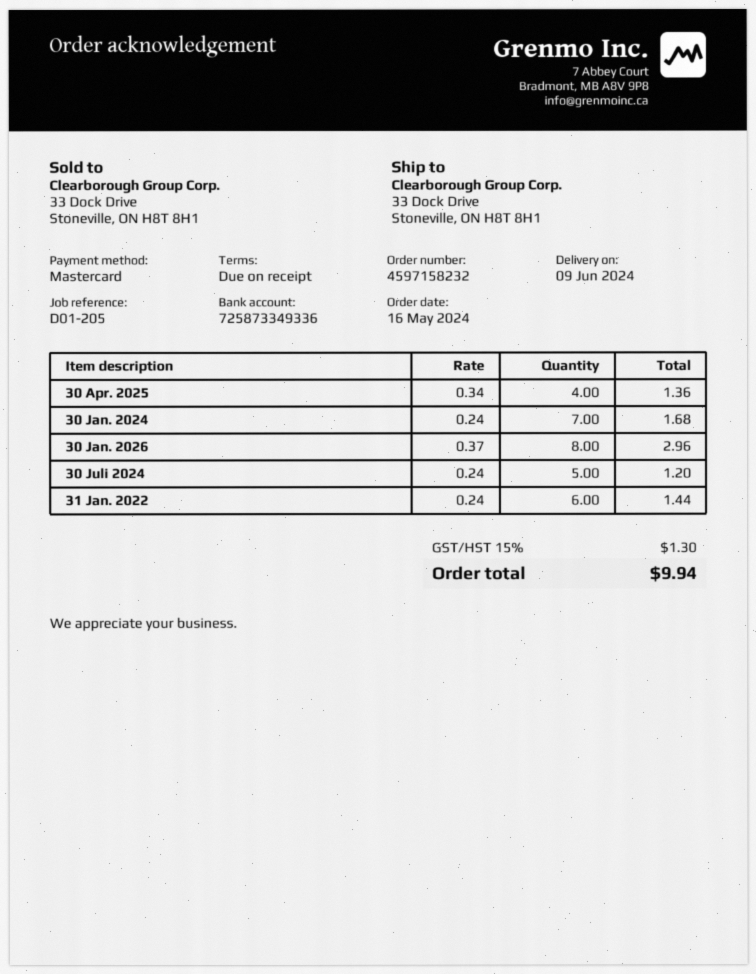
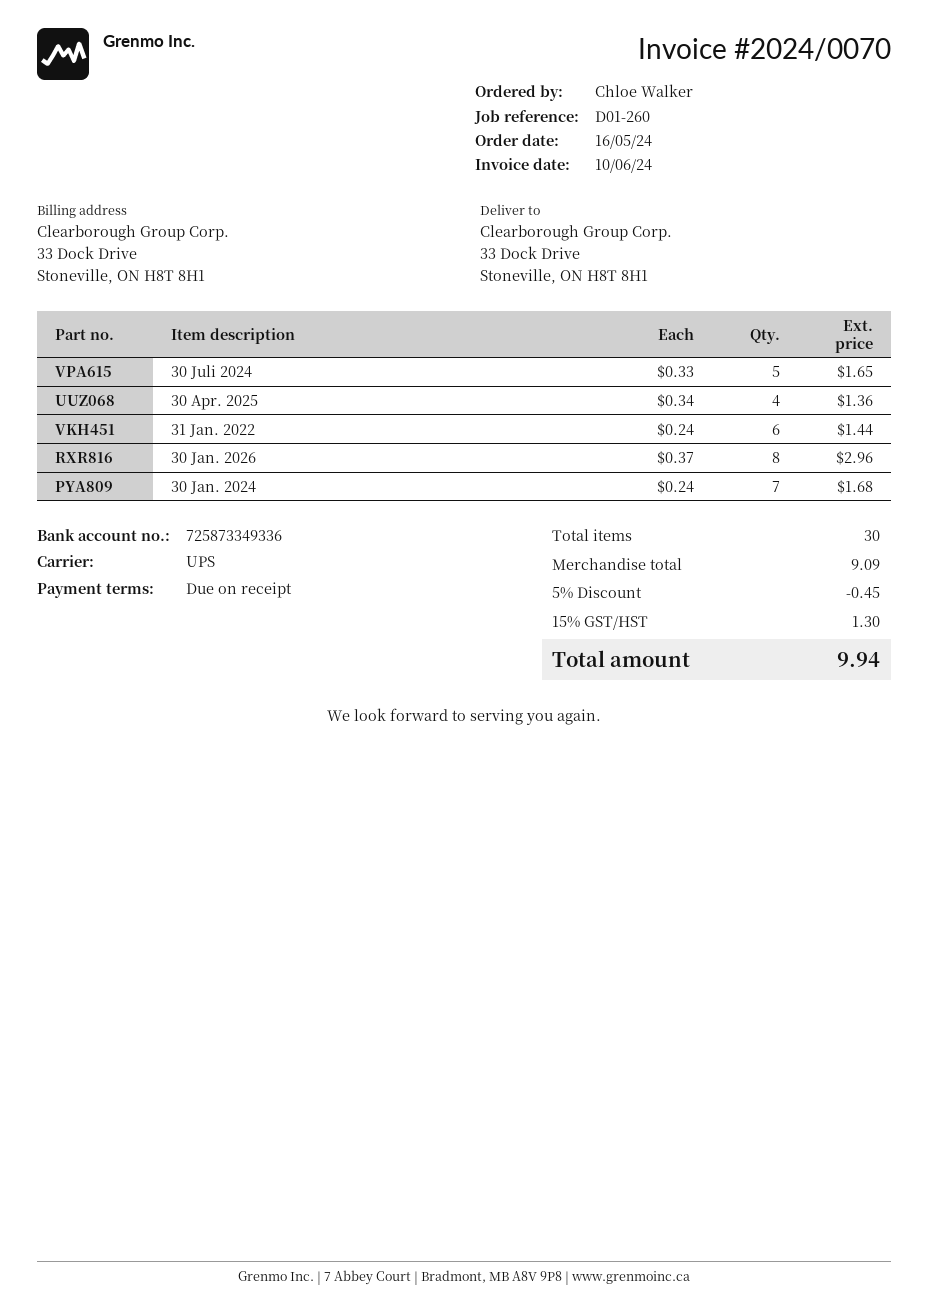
reference: D01-205 -> D01-260
30 Juli 2024: 5 x 0.24 = 1.20 -> 5 x 0.33 = 1.65
discount: none -> 5% = 0.45

